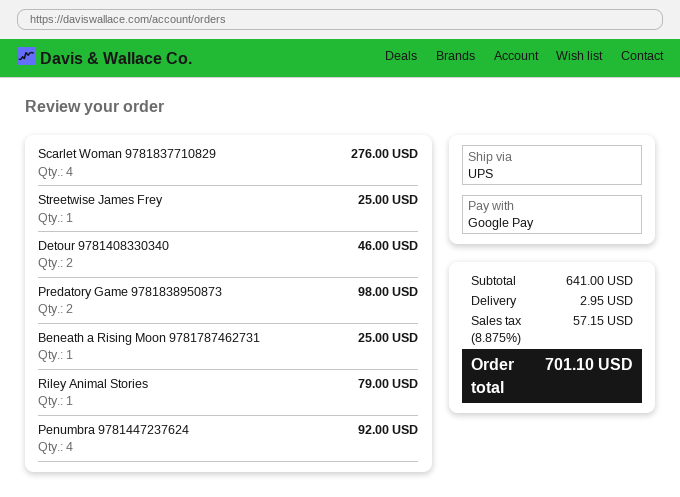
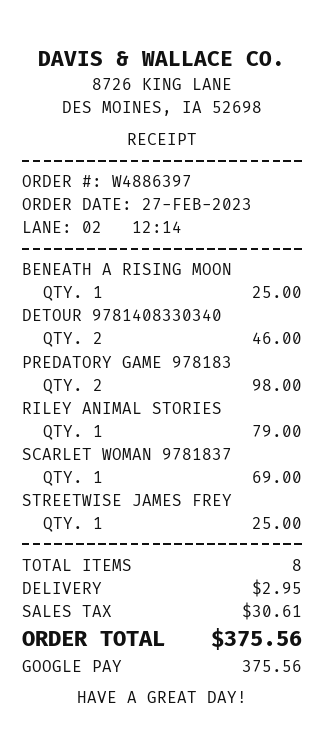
Scarlet Woman 9781837710829: 4 for 276.00 -> 1 for 69.00
Penumbra 9781447237624: 4 for 92.00 -> none
tax: 57.15 -> 30.61
total: 701.10 -> 375.56

